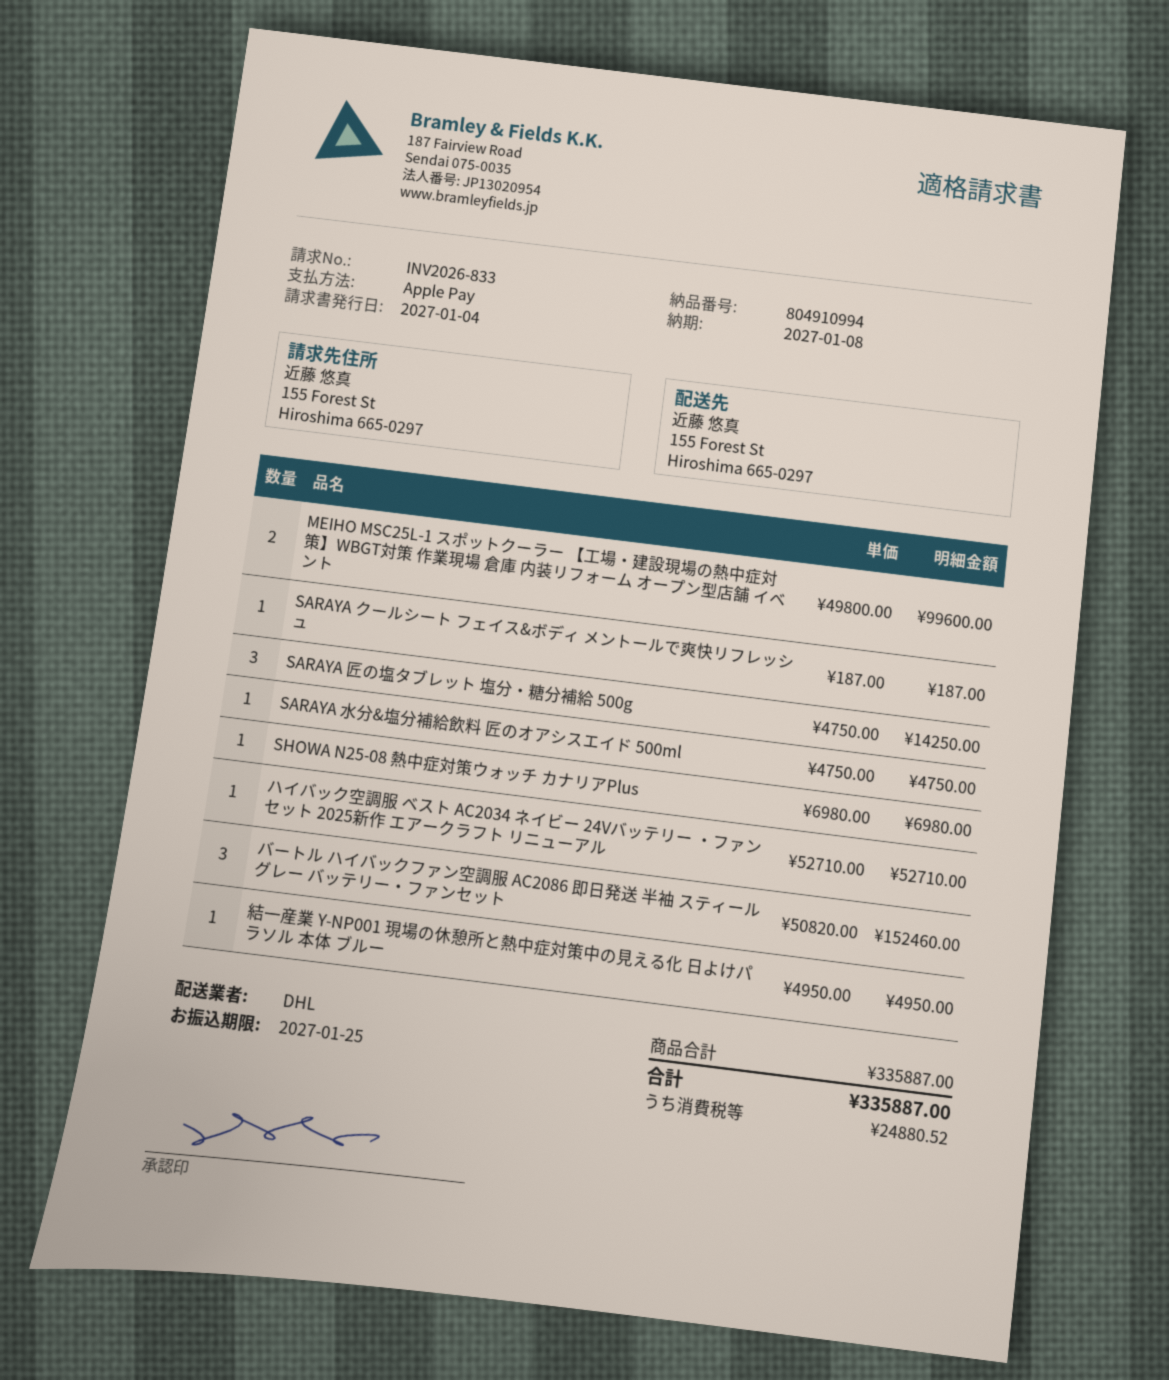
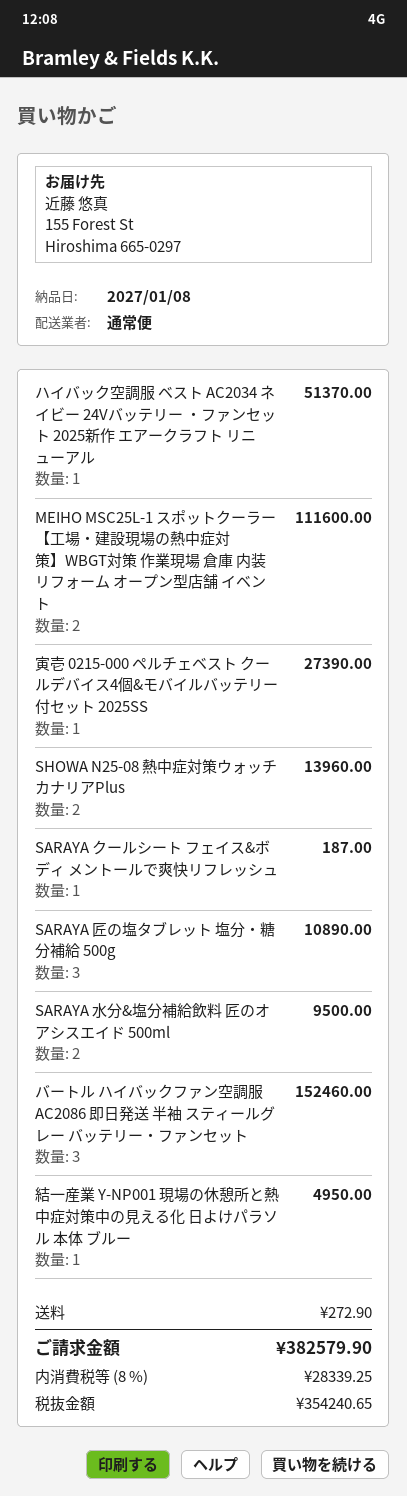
shipping method: DHL -> standard
MEIHO MSC25L-1 スポットクーラー 【工場・建設現場の熱中症対策】WBGT対策 作業現場 倉庫 内装リフォーム オープン型店舗 イベント: 2 for 99600.00 -> 2 for 111600.00
SARAYA 匠の塩タブレット 塩分・糖分補給 500g: 3 for 14250.00 -> 3 for 10890.00
SARAYA 水分&塩分補給飲料 匠のオアシスエイド 500ml: 1 for 4750.00 -> 2 for 9500.00
SHOWA N25-08 熱中症対策ウォッチ カナリアPlus: 1 for 6980.00 -> 2 for 13960.00
ハイバック空調服 ベスト AC2034 ネイビー 24Vバッテリー ・ファンセット 2025新作 エアークラフト リニューアル: 1 for 52710.00 -> 1 for 51370.00
寅壱 0215-000 ペルチェベスト クールデバイス4個&モバイルバッテリー付セット 2025SS: none -> 1 for 27390.00
shipping: none -> 272.90
tax: 24880.52 -> 28339.25
total: 335887.00 -> 382579.90

